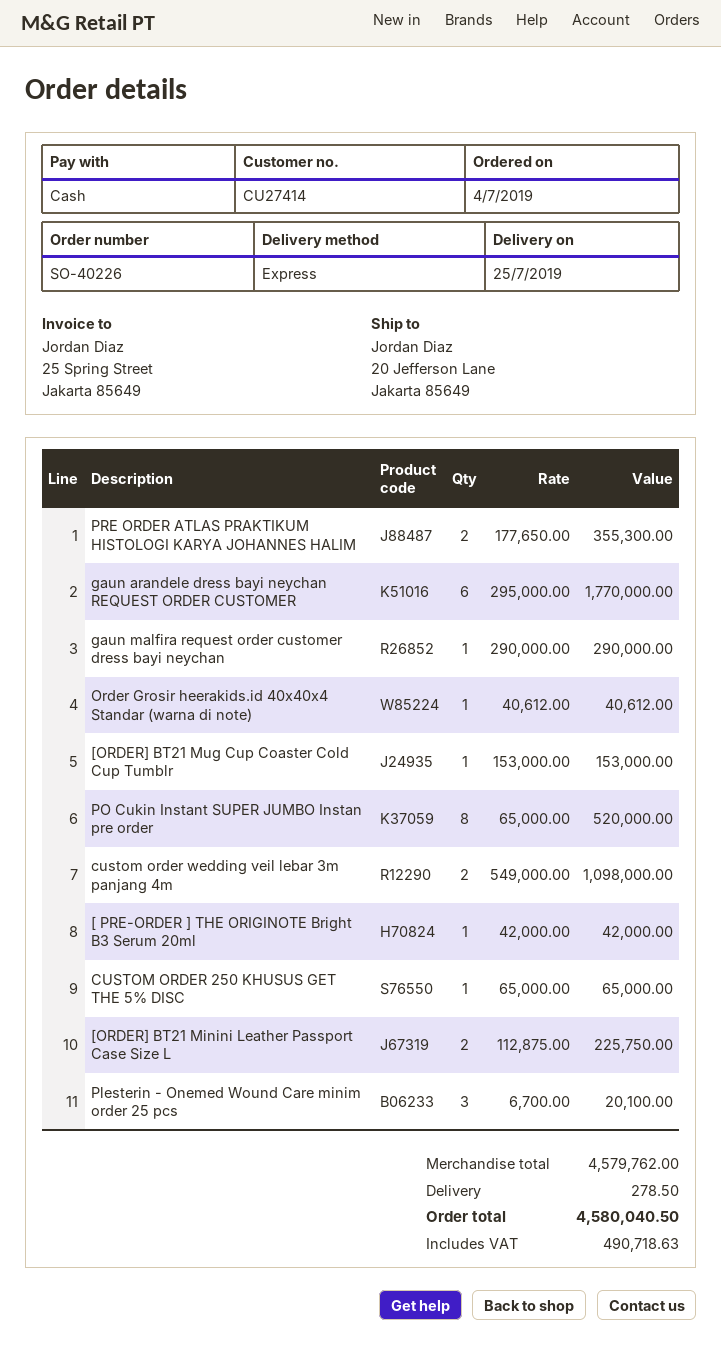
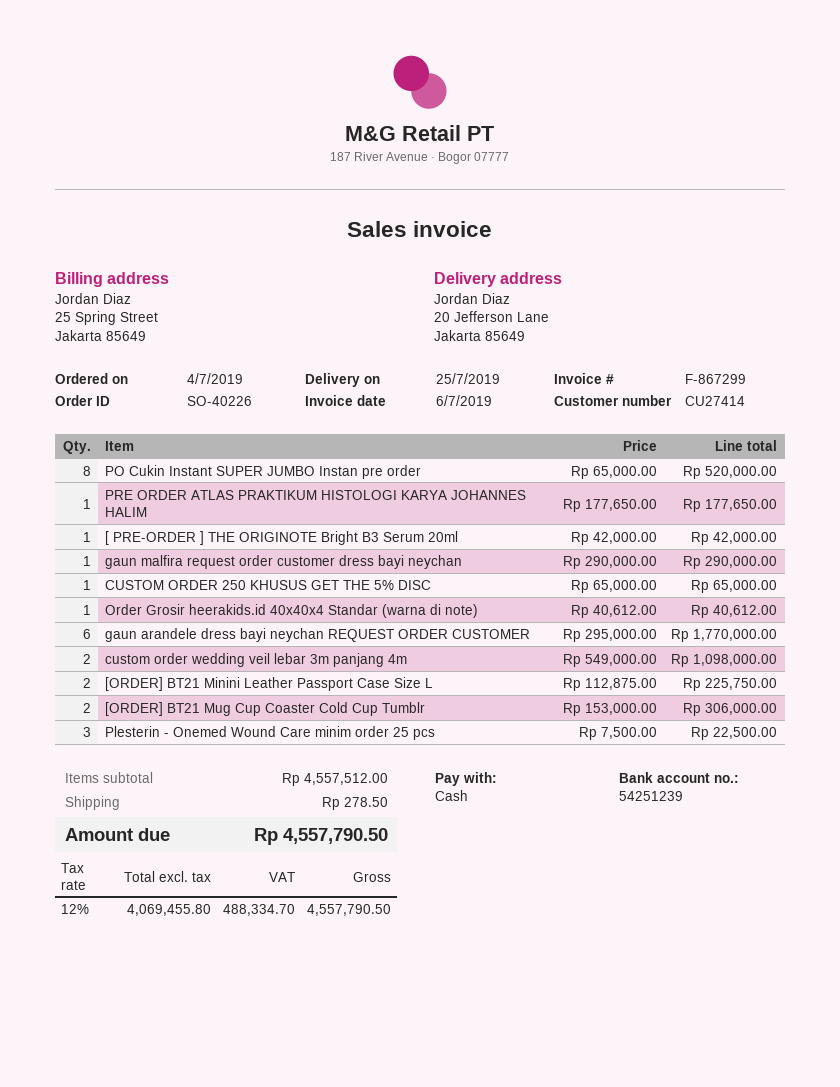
PRE ORDER ATLAS PRAKTIKUM HISTOLOGI KARYA JOHANNES HALIM: 2 x 177650.00 = 355300.00 -> 1 x 177650.00 = 177650.00
[ORDER] BT21 Mug Cup Coaster Cold Cup Tumblr: 1 x 153000.00 = 153000.00 -> 2 x 153000.00 = 306000.00
Plesterin - Onemed Wound Care minim order 25 pcs: 3 x 6700.00 = 20100.00 -> 3 x 7500.00 = 22500.00
subtotal: 4579762.00 -> 4557512.00
tax: 490718.63 -> 488334.70
total: 4580040.50 -> 4557790.50

